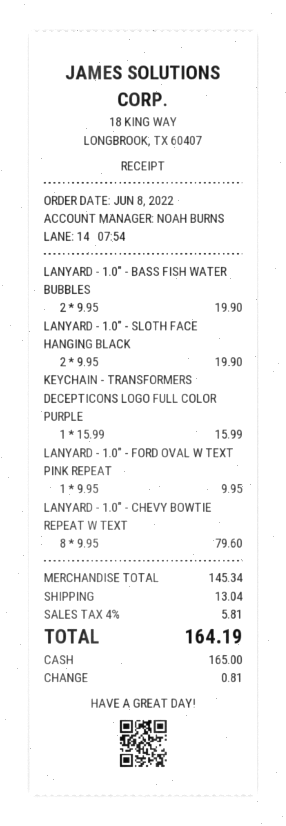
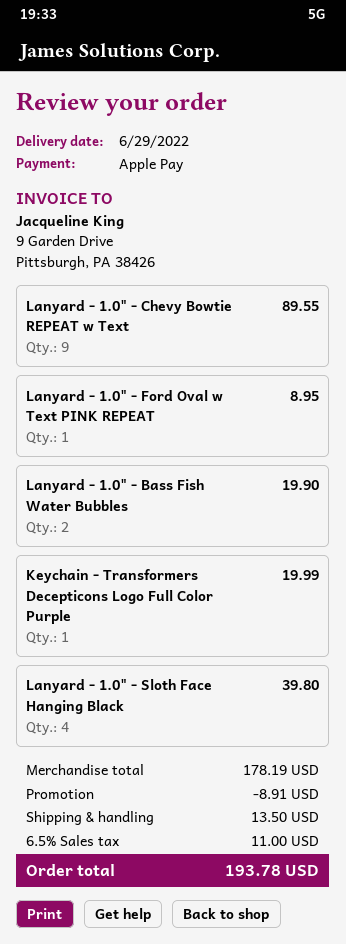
payment method: cash -> Apple Pay
LANYARD - 1.0" - SLOTH FACE HANGING BLACK: 2 for 19.90 -> 4 for 39.80
KEYCHAIN - TRANSFORMERS DECEPTICONS LOGO FULL COLOR PURPLE: 1 for 15.99 -> 1 for 19.99
LANYARD - 1.0" - FORD OVAL W TEXT PINK REPEAT: 1 for 9.95 -> 1 for 8.95
LANYARD - 1.0" - CHEVY BOWTIE REPEAT W TEXT: 8 for 79.60 -> 9 for 89.55
subtotal: 145.34 -> 178.19
discount: none -> 8.91
shipping: 13.04 -> 13.50
tax: 4% = 5.81 -> 6.5% = 11.00
total: 164.19 -> 193.78

